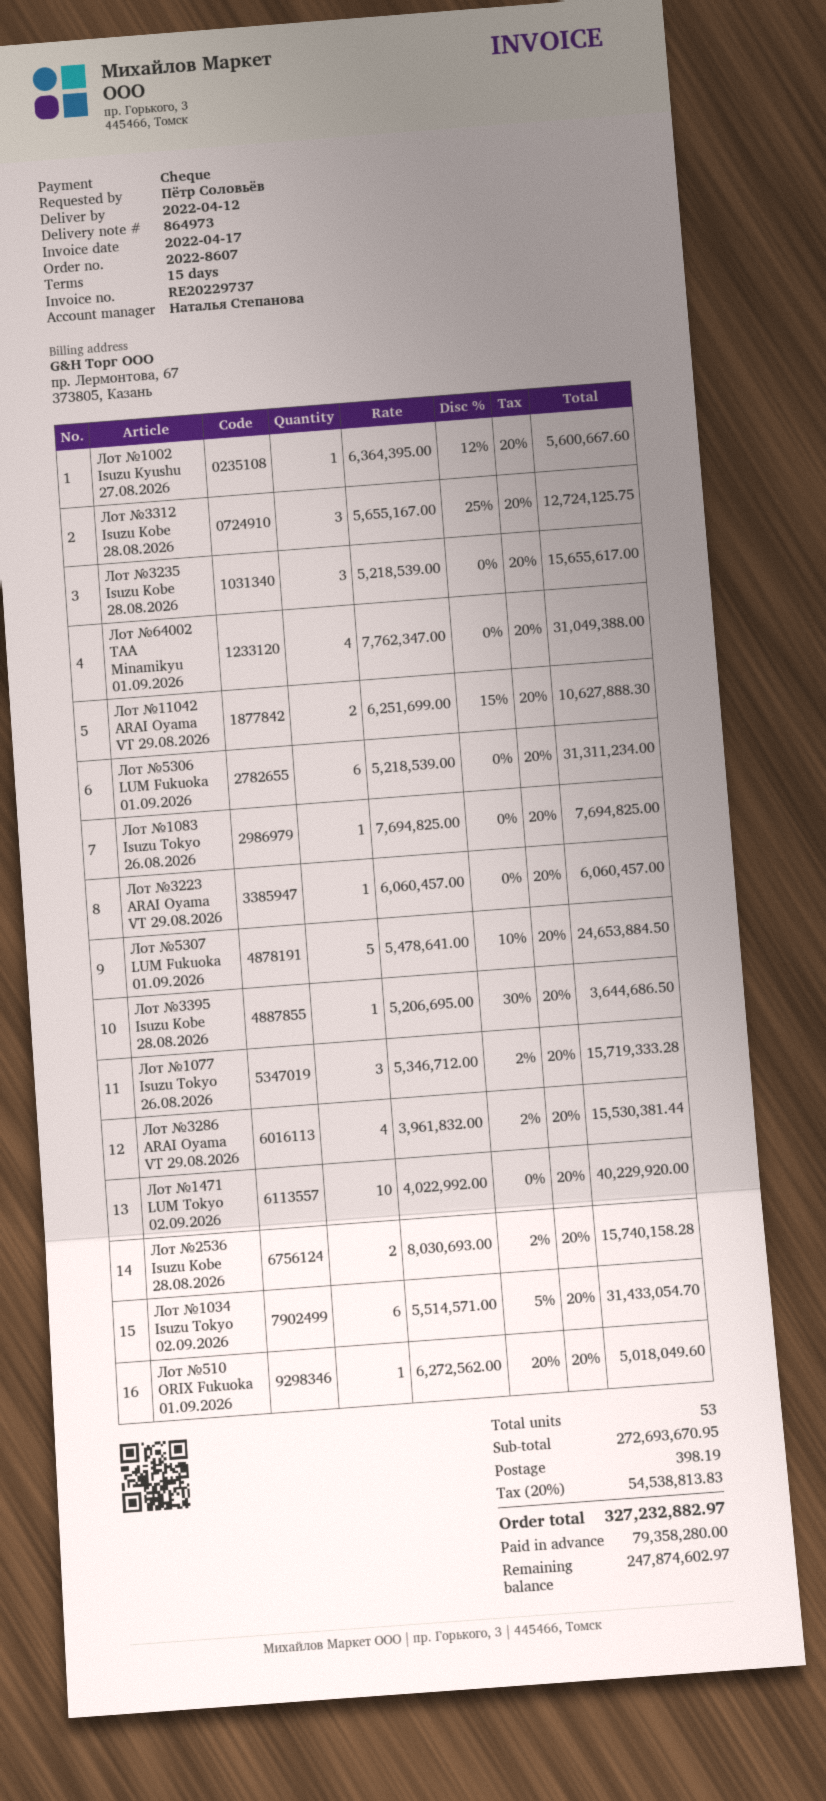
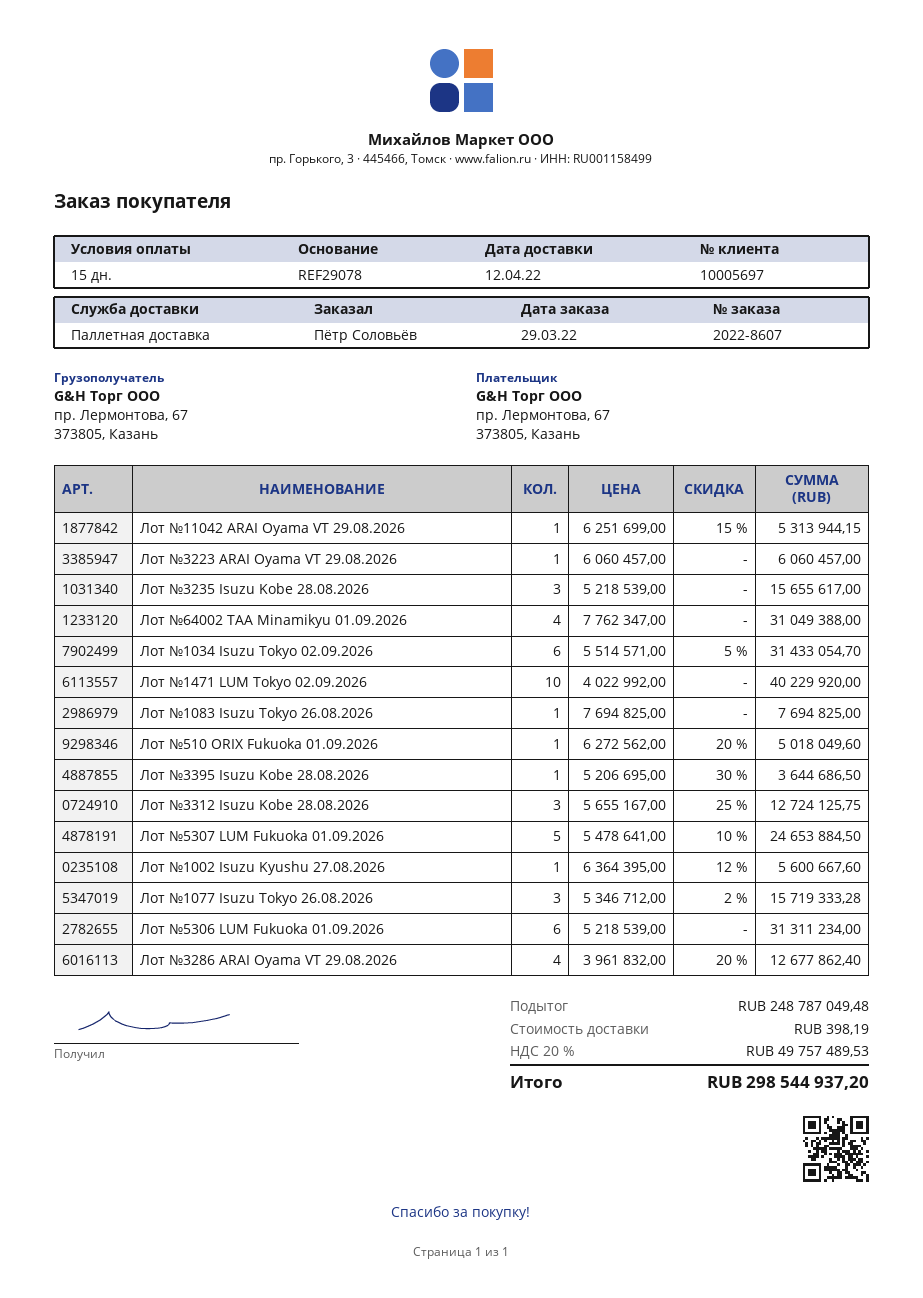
Лот №11042 ARAI Oyama VT 29.08.2026: 2 x 6251699.00 - 15% = 10627888.30 -> 1 x 6251699.00 - 15% = 5313944.15
Лот №3286 ARAI Oyama VT 29.08.2026: 4 x 3961832.00 - 2% = 15530381.44 -> 4 x 3961832.00 - 20% = 12677862.40
Лот №2536 Isuzu Kobe 28.08.2026: 2 x 8030693.00 - 2% = 15740158.28 -> none
subtotal: 272693670.95 -> 248787049.48
tax: 20% = 54538813.83 -> 20% = 49757489.53
total: 327232882.97 -> 298544937.20

